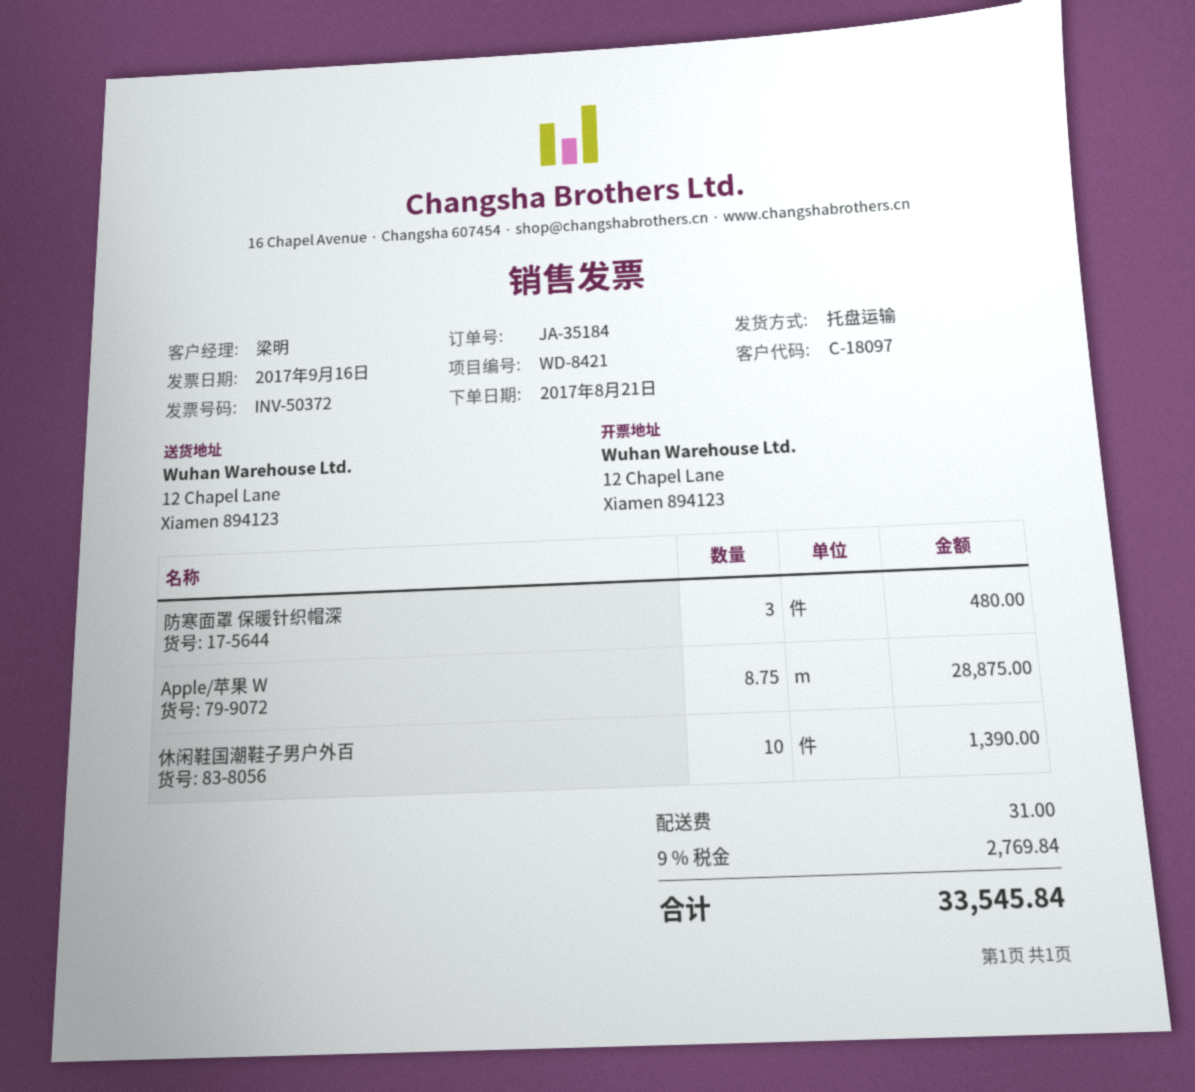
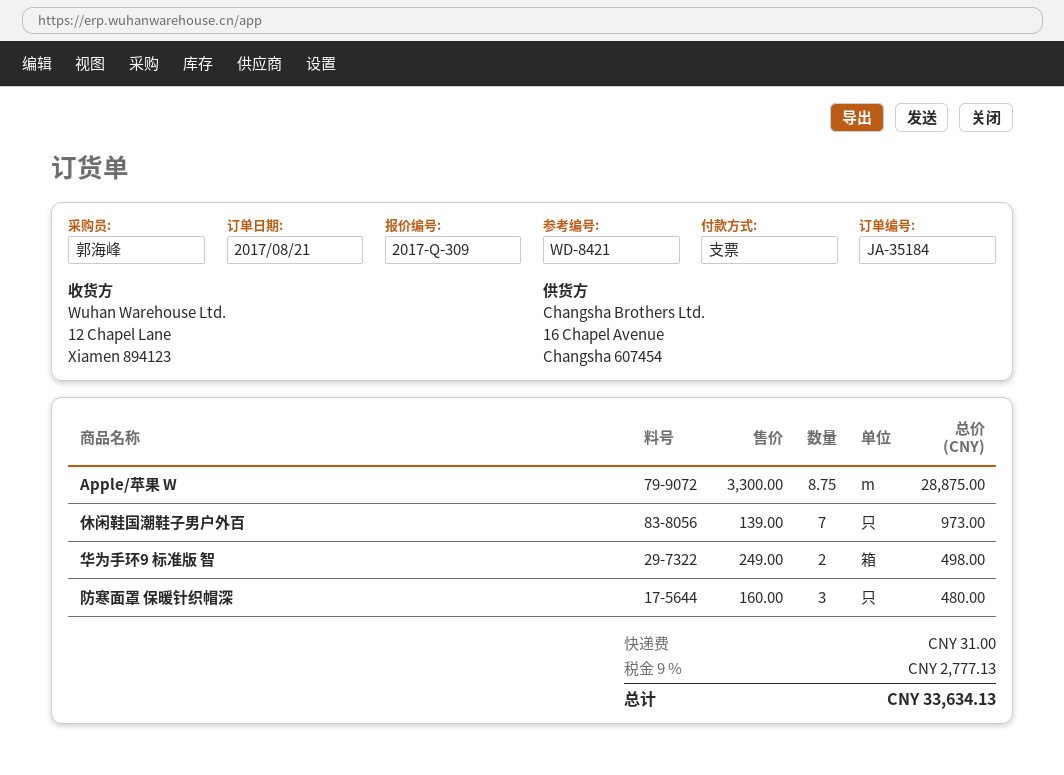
休闲鞋国潮鞋子男户外百: 10 for 1390.00 -> 7 for 973.00
华为手环9 标准版 智: none -> 2 for 498.00
tax: 9% = 2769.84 -> 9% = 2777.13
total: 33545.84 -> 33634.13

